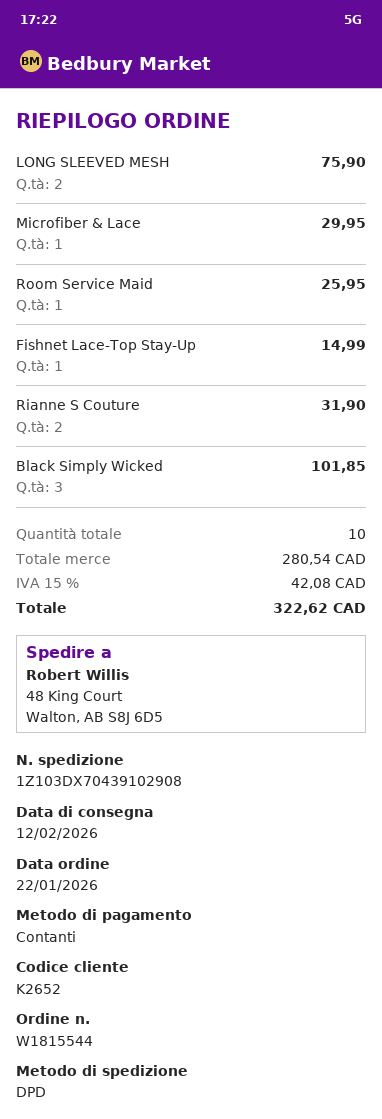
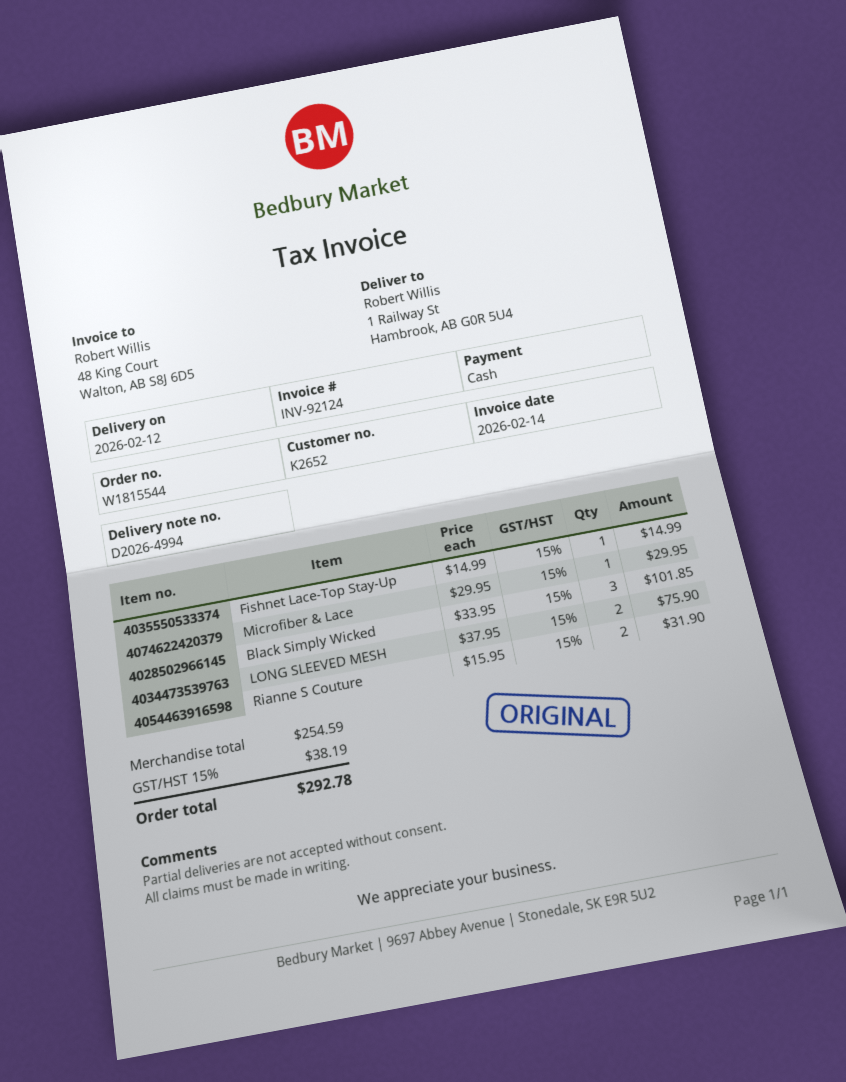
ship to: 48 King Court, Walton, AB S8J 6D5 -> 1 Railway St, Hambrook, AB G0R 5U4
Room Service Maid: 1 for 25.95 -> none
subtotal: 280.54 -> 254.59
tax: 15% = 42.08 -> 15% = 38.19
total: 322.62 -> 292.78

